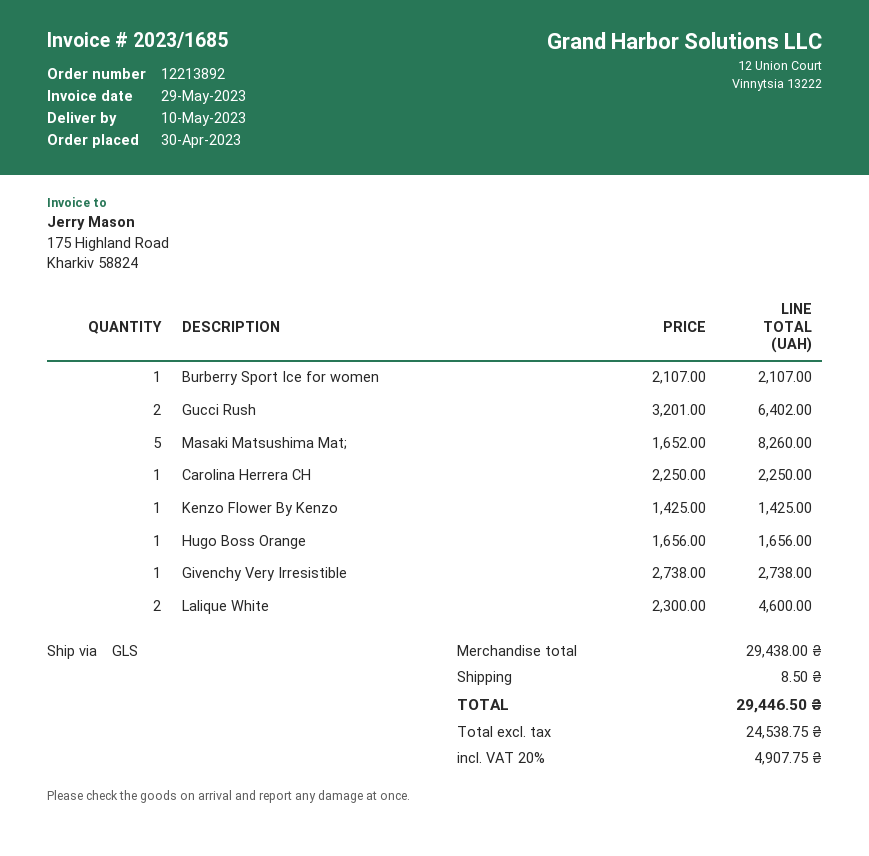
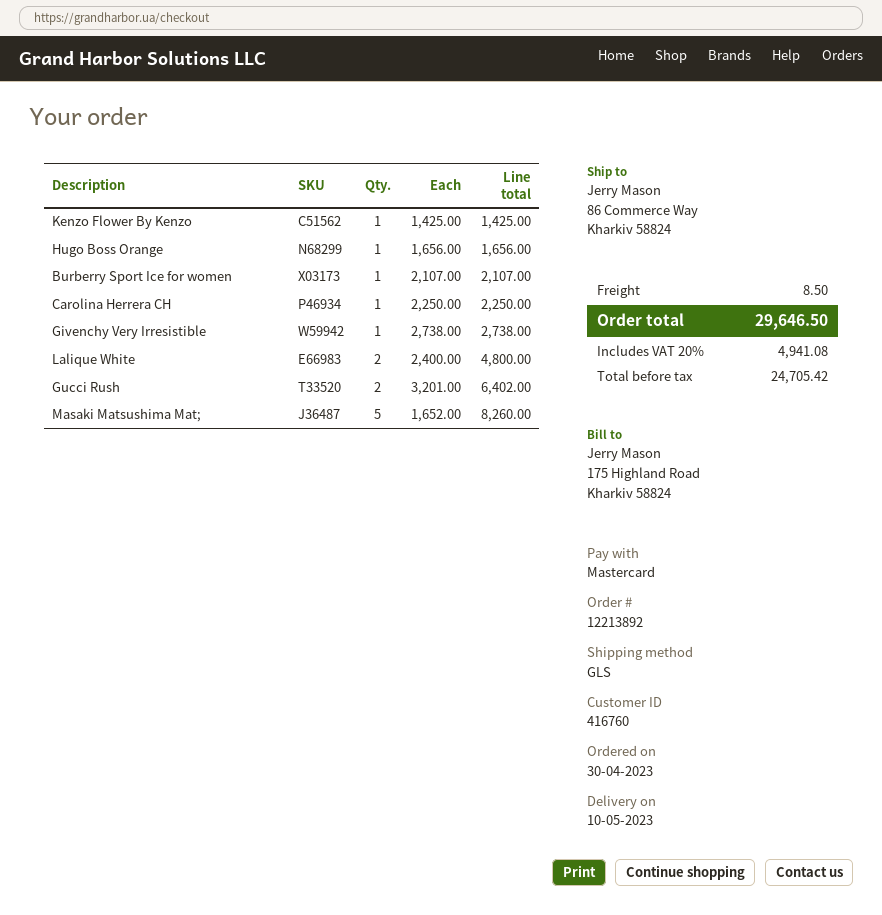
Lalique White: 2 x 2300.00 = 4600.00 -> 2 x 2400.00 = 4800.00
net: 24538.75 -> 24705.42
tax: 20% = 4907.75 -> 20% = 4941.08
total: 29446.50 -> 29646.50

